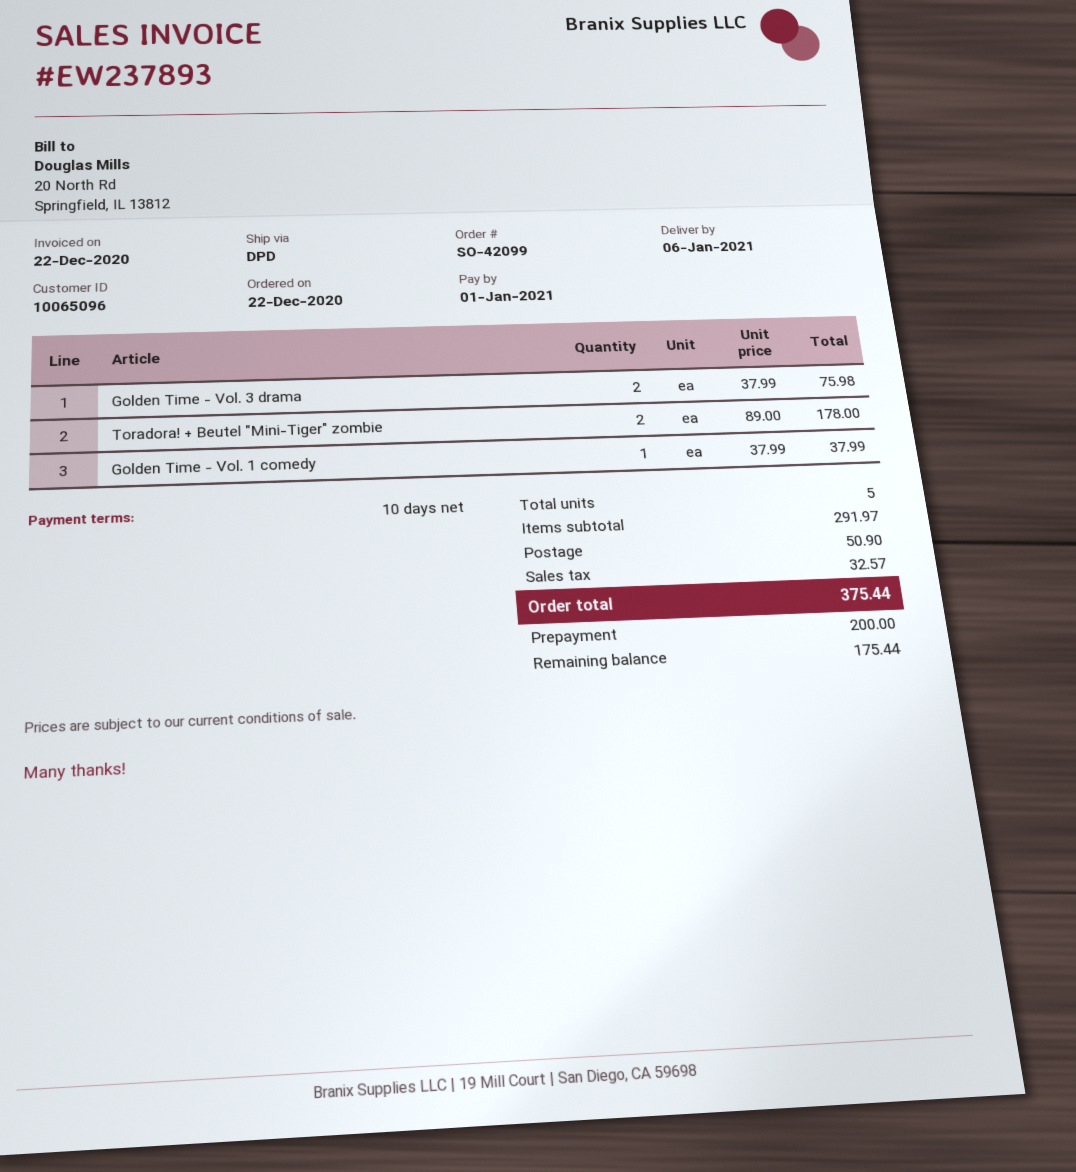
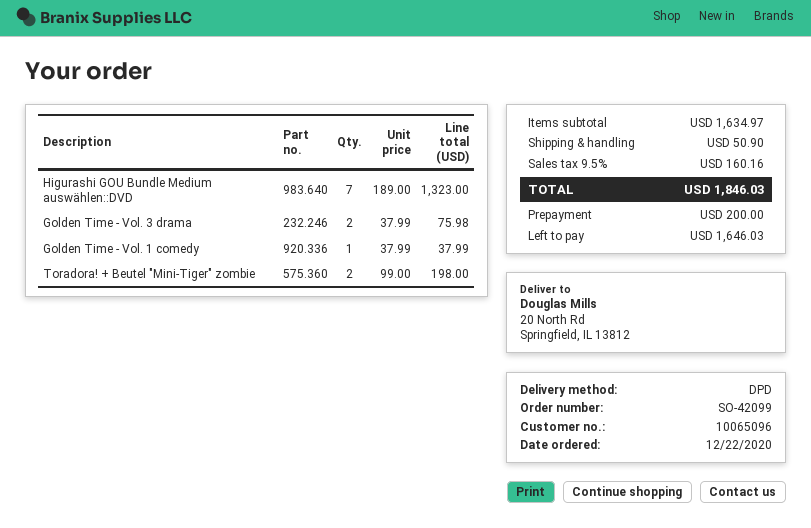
Toradora! + Beutel "Mini-Tiger" zombie: 2 x 89.00 = 178.00 -> 2 x 99.00 = 198.00
Higurashi GOU Bundle Medium auswählen::DVD: none -> 7 x 189.00 = 1323.00
subtotal: 291.97 -> 1634.97
tax: 32.57 -> 160.16
total: 375.44 -> 1846.03
balance: 175.44 -> 1646.03

